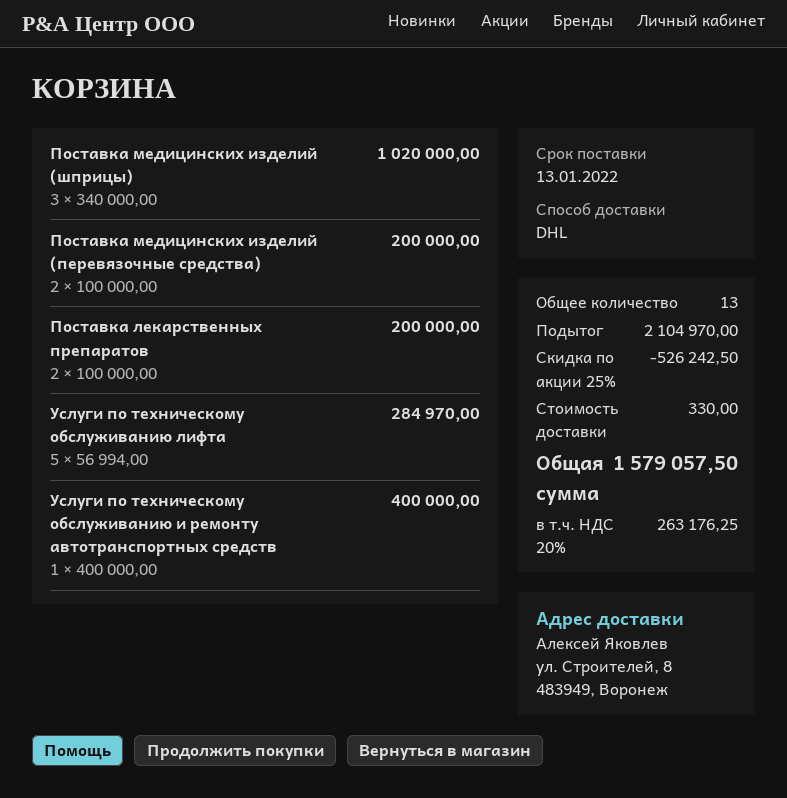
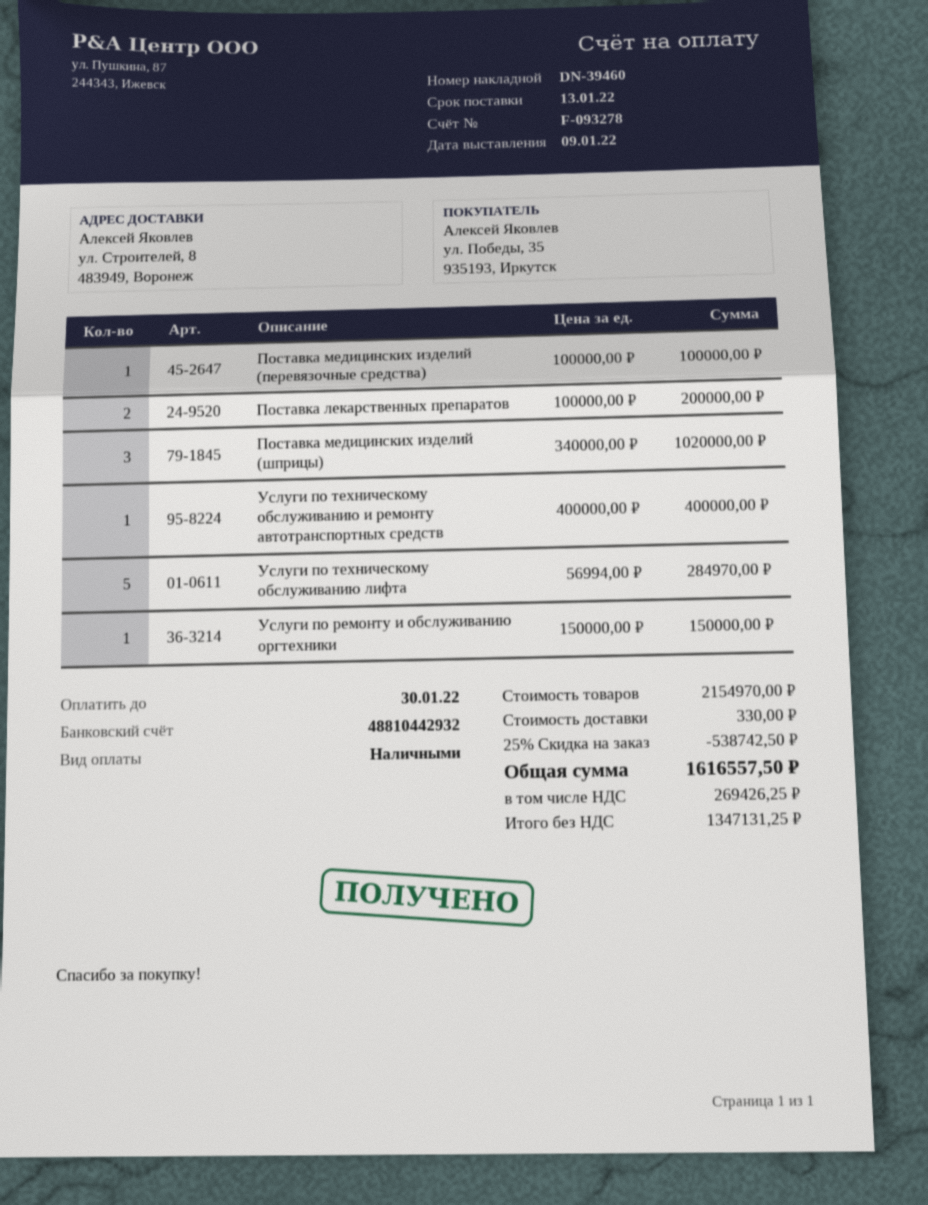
Поставка медицинских изделий (перевязочные средства): 2 x 100000.00 = 200000.00 -> 1 x 100000.00 = 100000.00
Услуги по ремонту и обслуживанию оргтехники: none -> 1 x 150000.00 = 150000.00
subtotal: 2104970.00 -> 2154970.00
discount: 25% = 526242.50 -> 25% = 538742.50
tax: 263176.25 -> 269426.25
total: 1579057.50 -> 1616557.50

